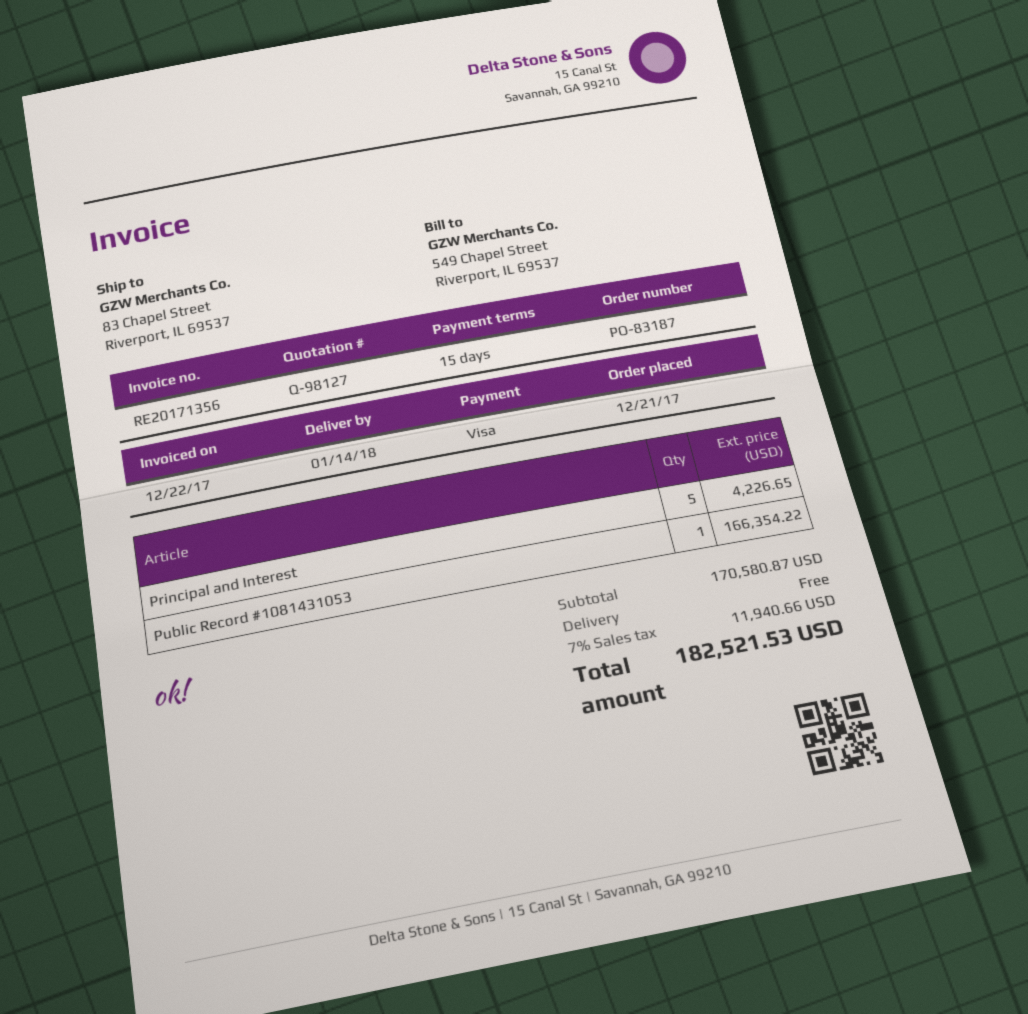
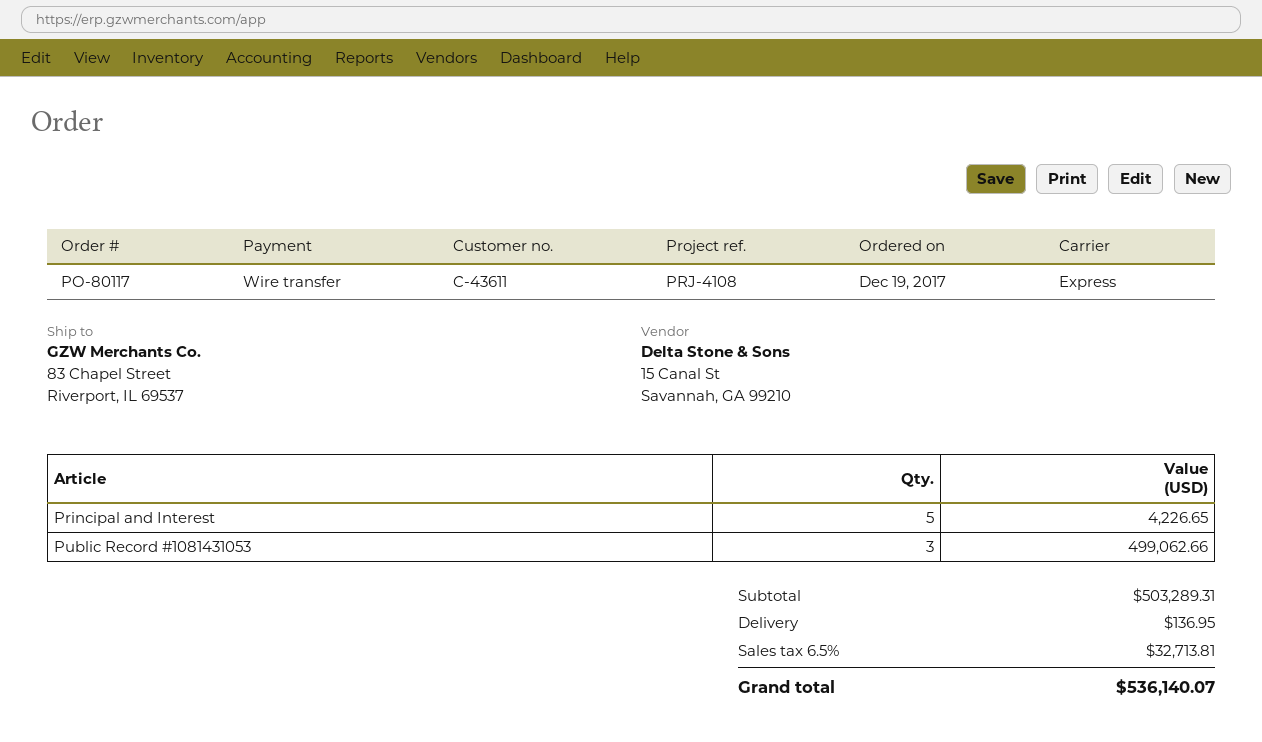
order number: PO-83187 -> PO-80117
order date: 2017-12-21 -> 2017-12-19
payment method: Visa -> bank transfer
Public Record #1081431053: 1 for 166354.22 -> 3 for 499062.66
subtotal: 170580.87 -> 503289.31
shipping: 0.00 -> 136.95
tax: 7% = 11940.66 -> 6.5% = 32713.81
total: 182521.53 -> 536140.07

